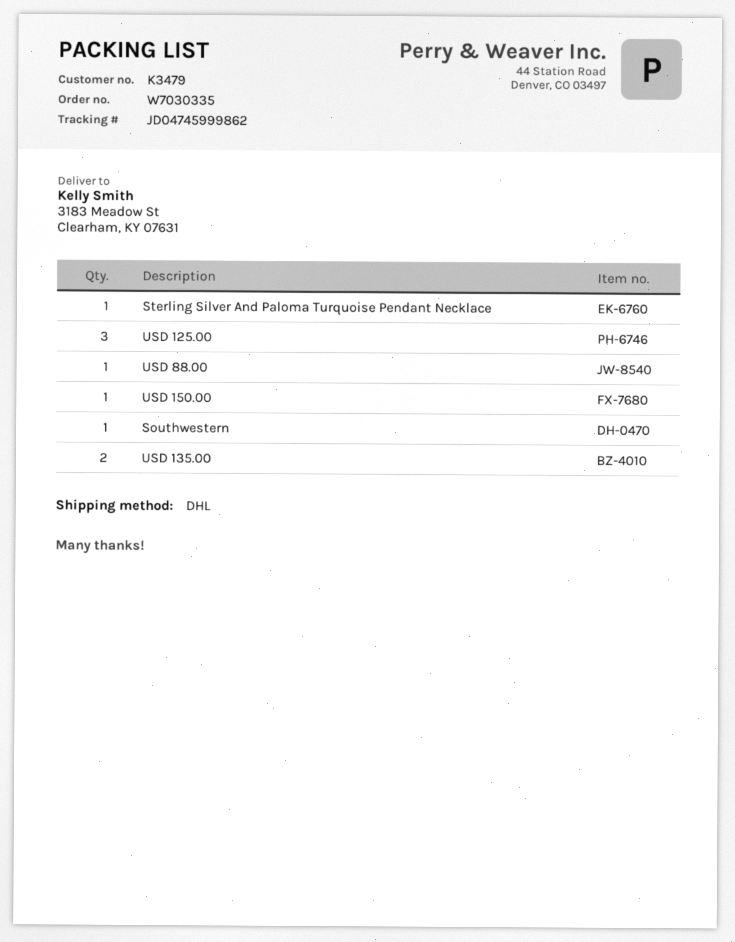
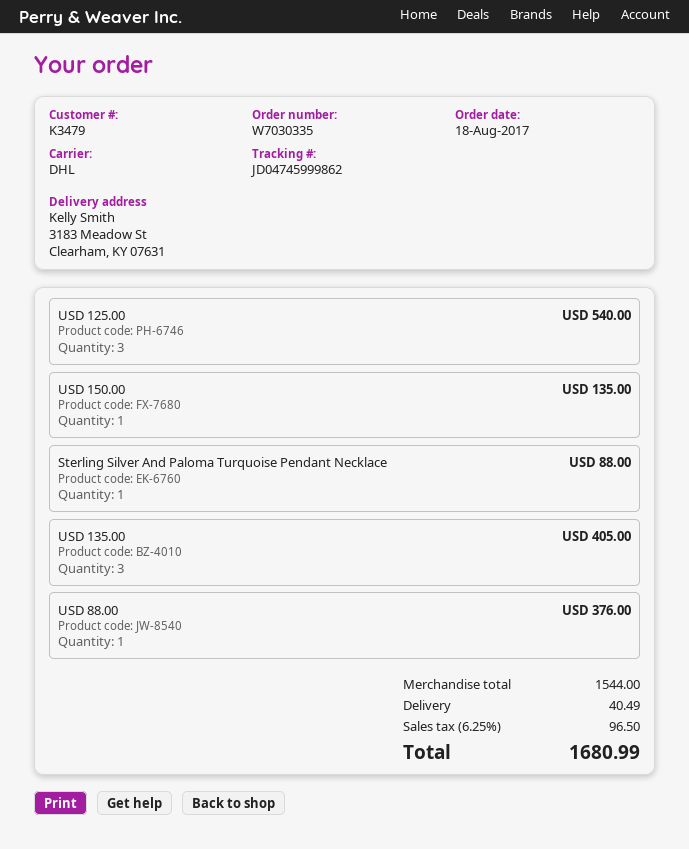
Southwestern: 1 -> none
USD 135.00: 2 -> 3

